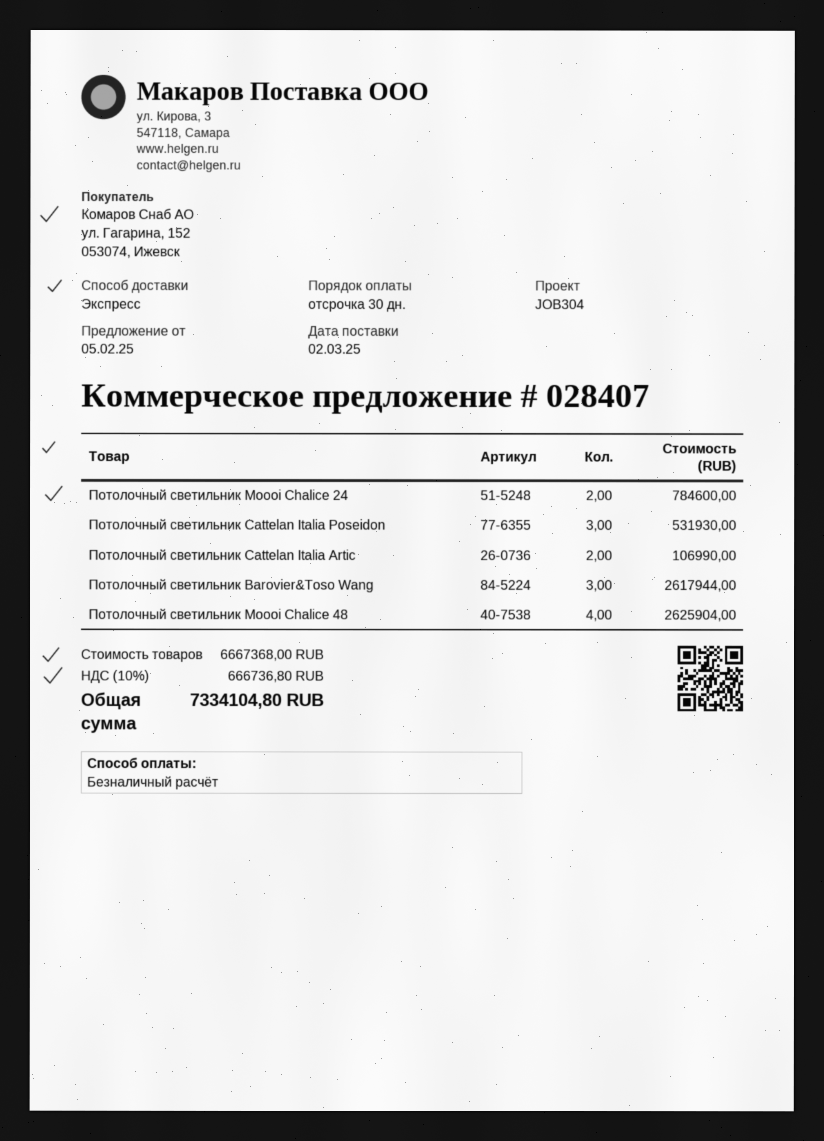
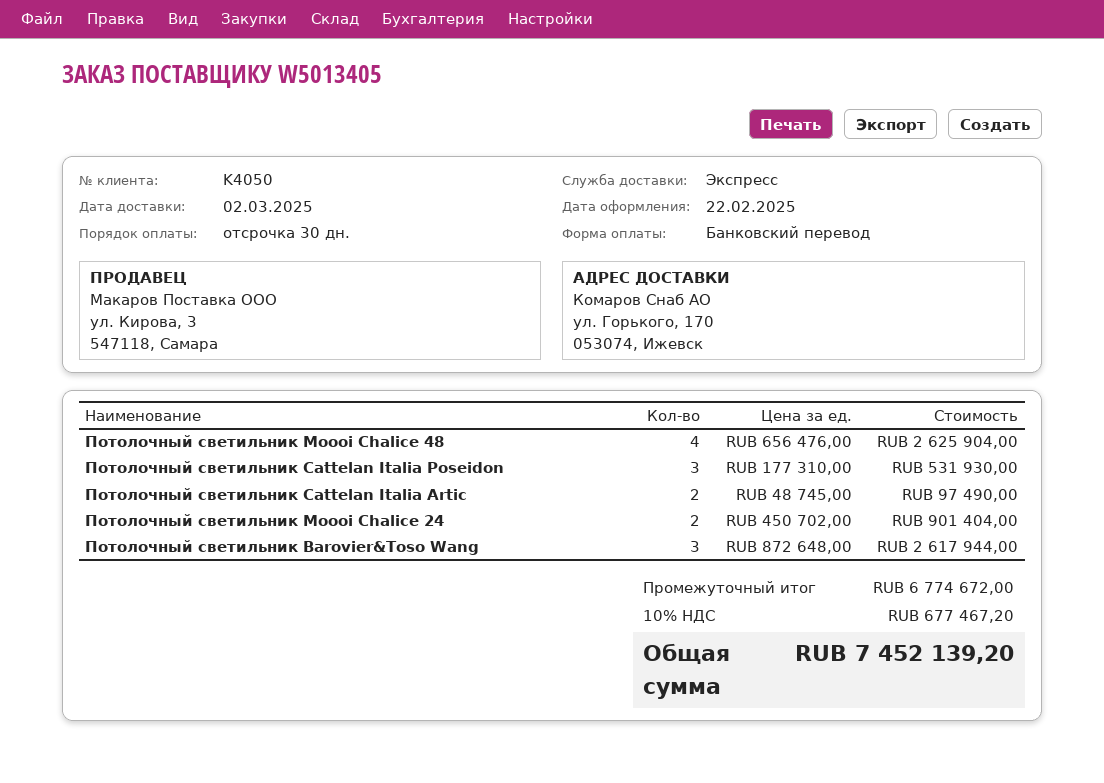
Потолочный светильник Moooi Chalice 24: 2 for 784600.00 -> 2 for 901404.00
Потолочный светильник Cattelan Italia Artic: 2 for 106990.00 -> 2 for 97490.00
subtotal: 6667368.00 -> 6774672.00
tax: 10% = 666736.80 -> 10% = 677467.20
total: 7334104.80 -> 7452139.20

